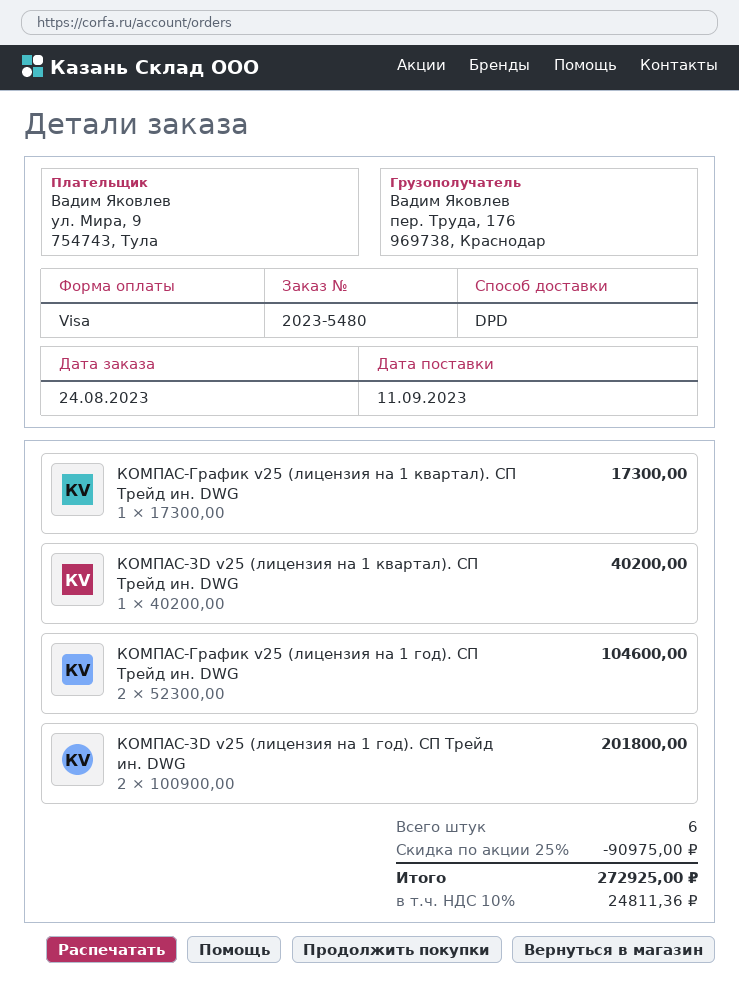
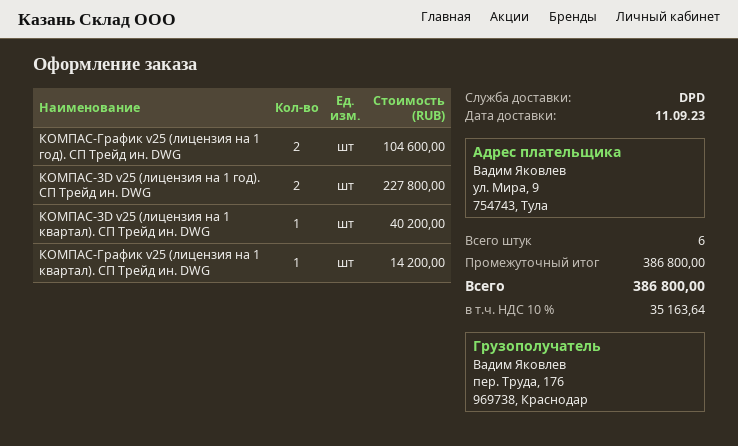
КОМПАС-График v25 (лицензия на 1 квартал). СП Трейд ин. DWG: 1 for 17300.00 -> 1 for 14200.00
КОМПАС-3D v25 (лицензия на 1 год). СП Трейд ин. DWG: 2 for 201800.00 -> 2 for 227800.00
discount: 25% = 90975.00 -> none
tax: 10% = 24811.36 -> 10% = 35163.64
total: 272925.00 -> 386800.00

